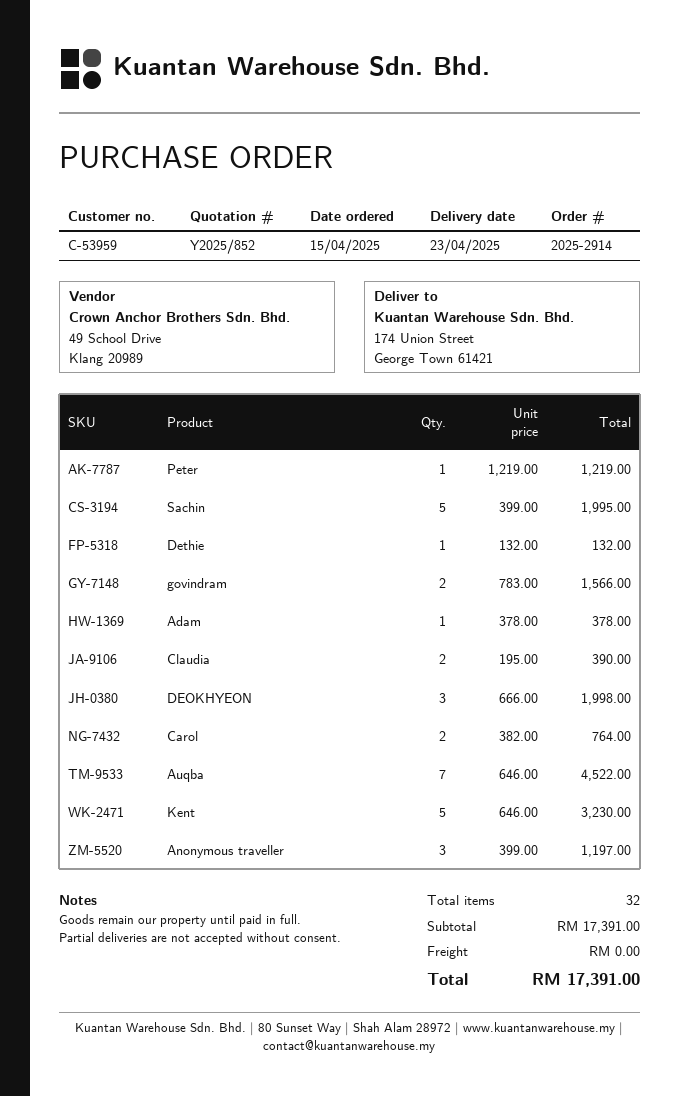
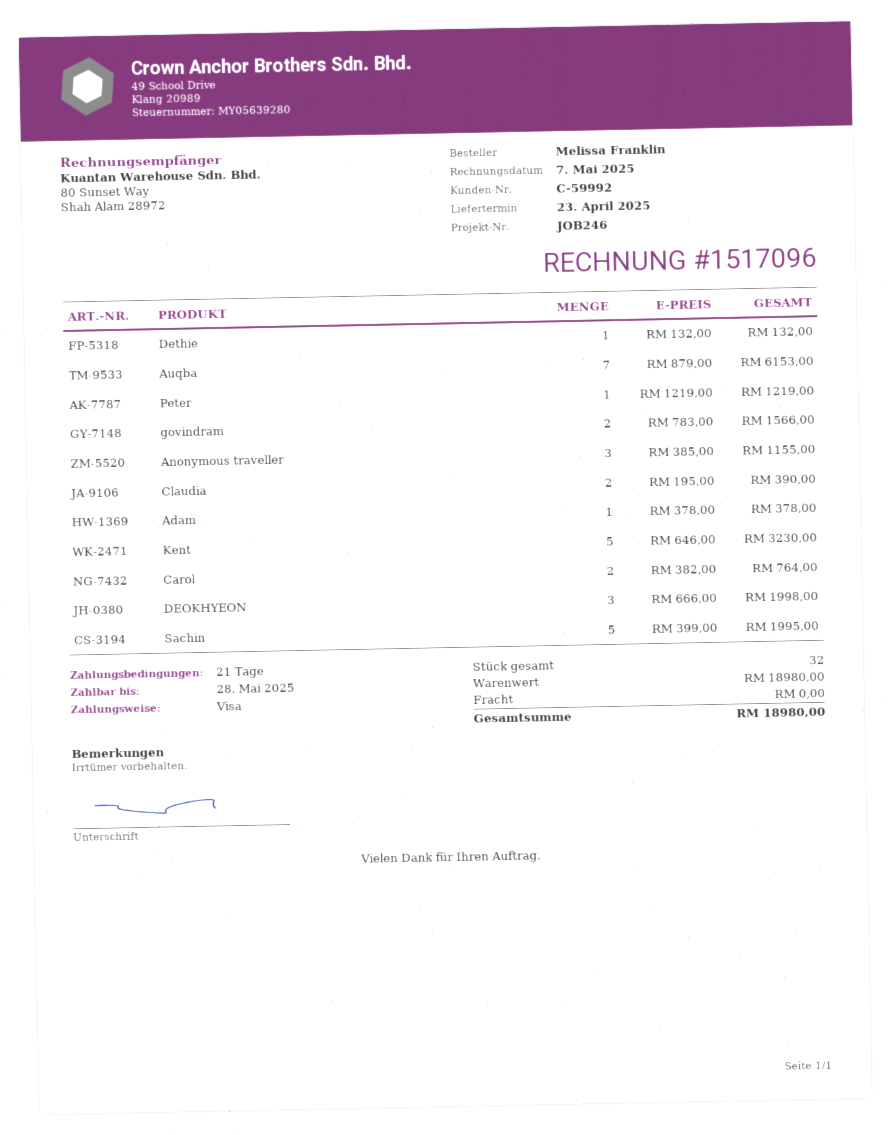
customer number: C-53959 -> C-59992
Auqba: 7 x 646.00 = 4522.00 -> 7 x 879.00 = 6153.00
Anonymous traveller: 3 x 399.00 = 1197.00 -> 3 x 385.00 = 1155.00
subtotal: 17391.00 -> 18980.00
total: 17391.00 -> 18980.00

